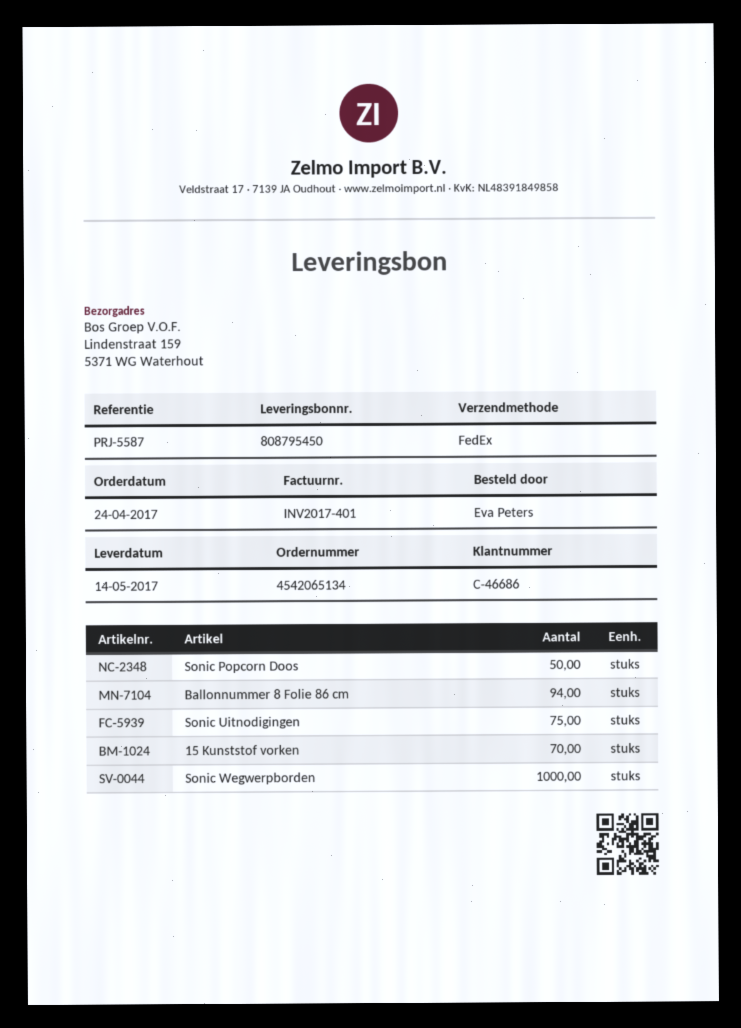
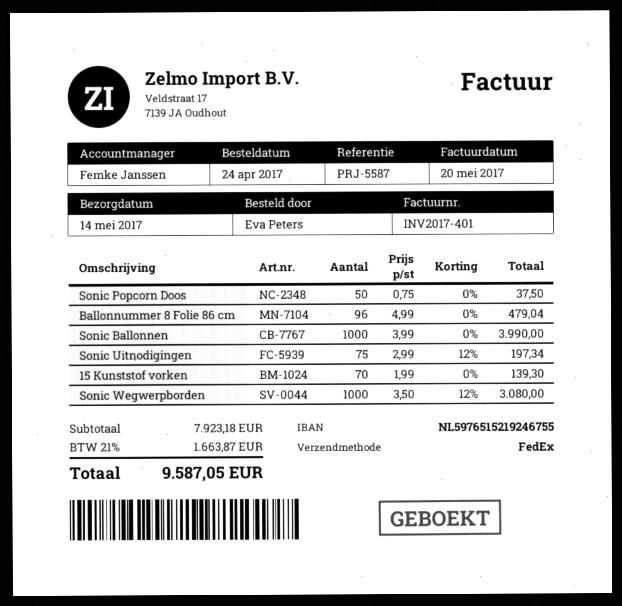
Ballonnummer 8 Folie 86 cm: 94 -> 96
Sonic Ballonnen: none -> 1000

